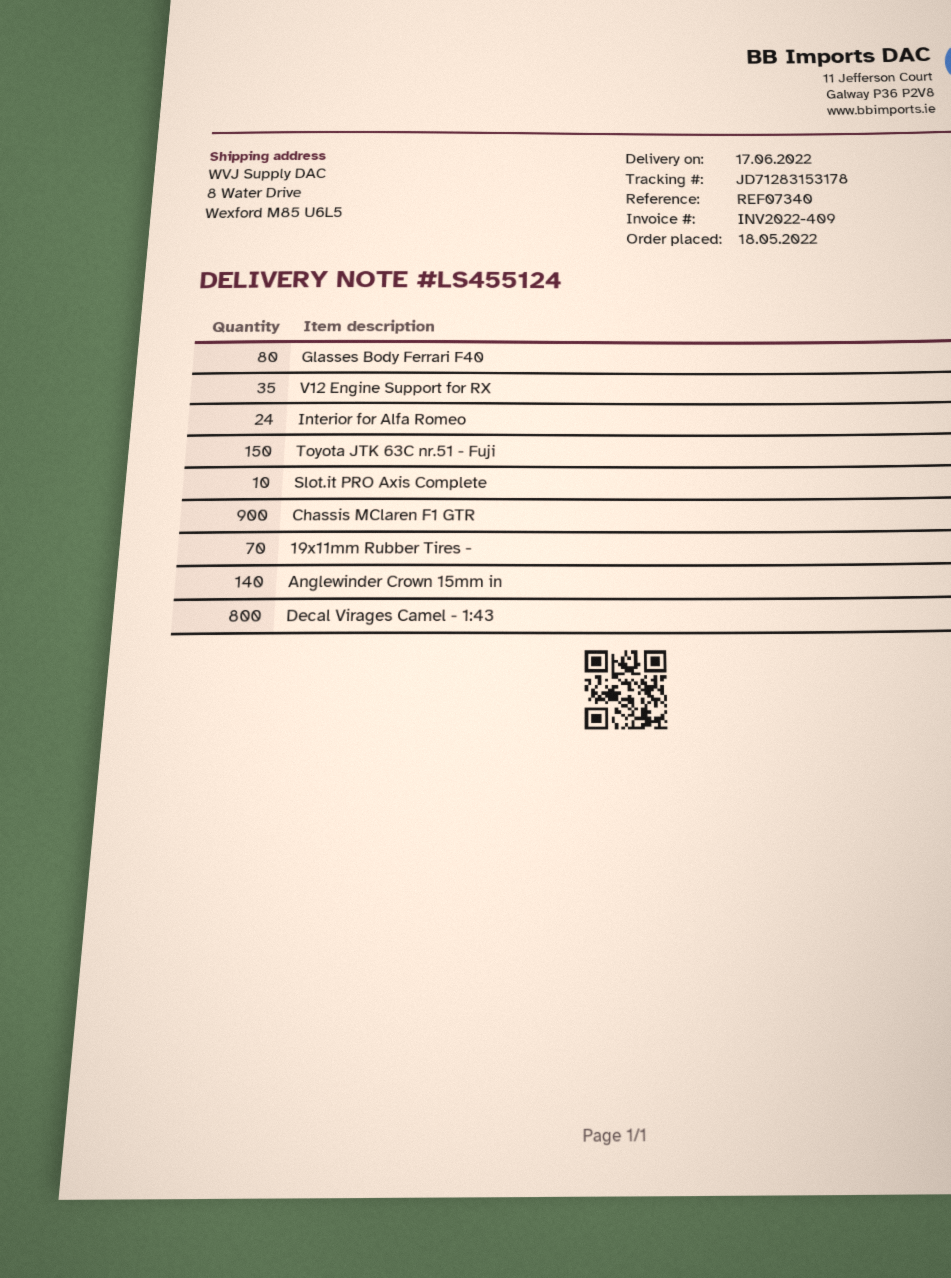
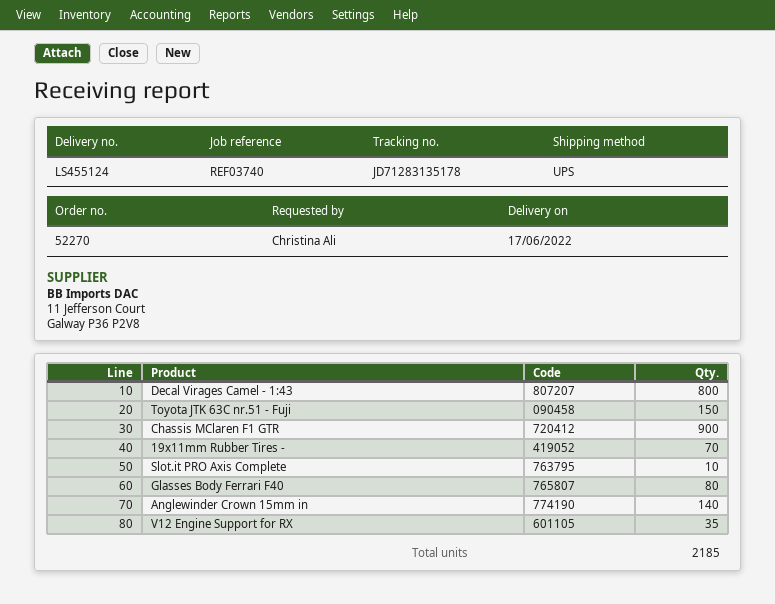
reference: REF07340 -> REF03740
tracking number: JD71283153178 -> JD71283135178
Interior for Alfa Romeo: 24 -> none

